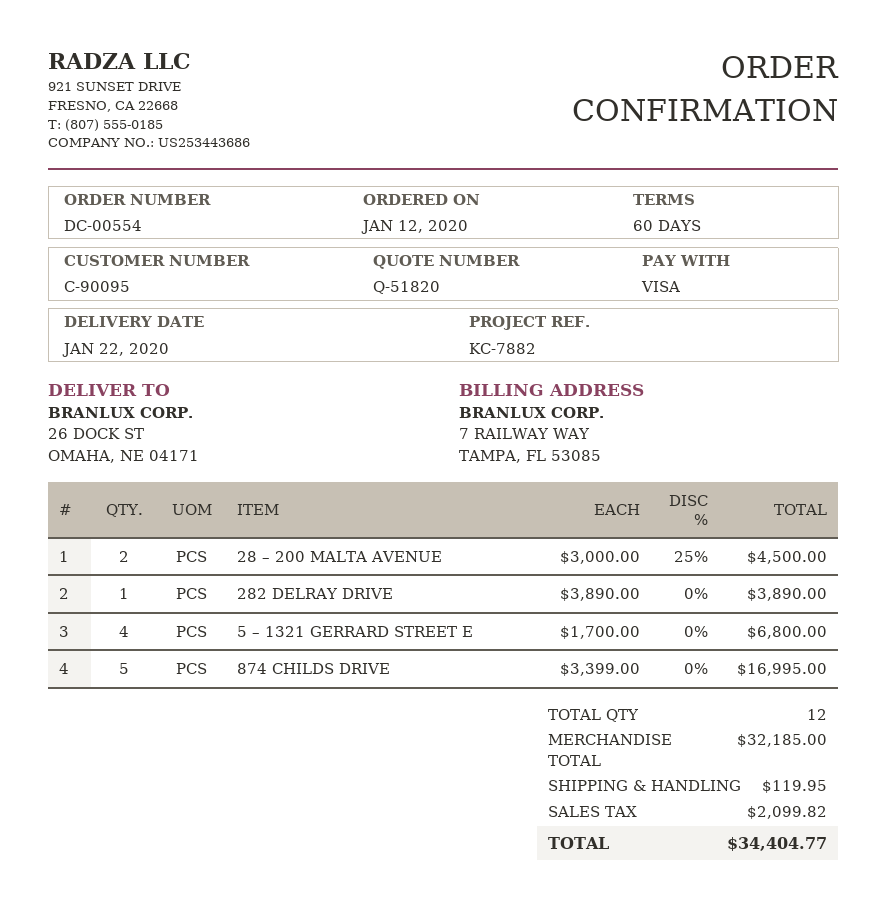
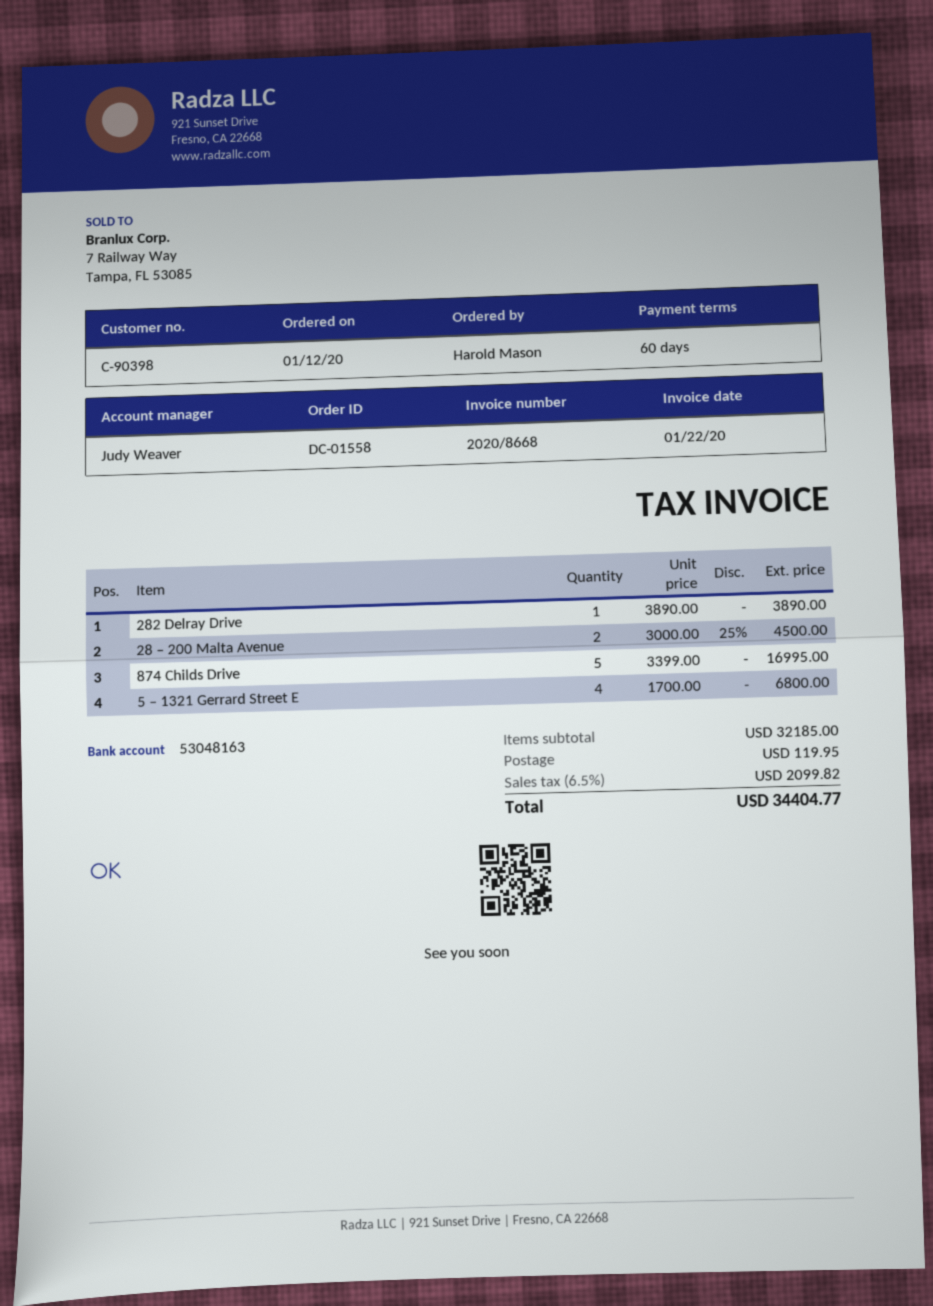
order number: DC-00554 -> DC-01558
customer number: C-90095 -> C-90398

